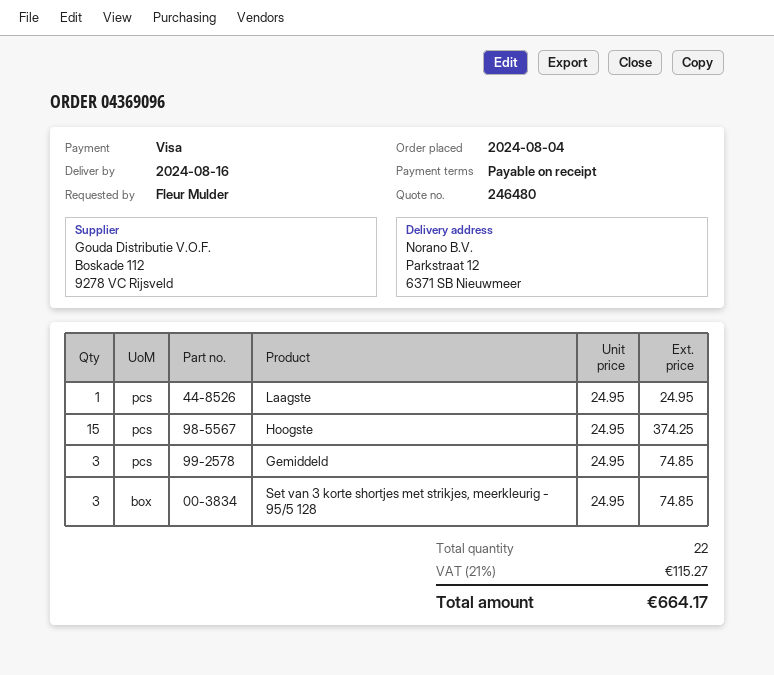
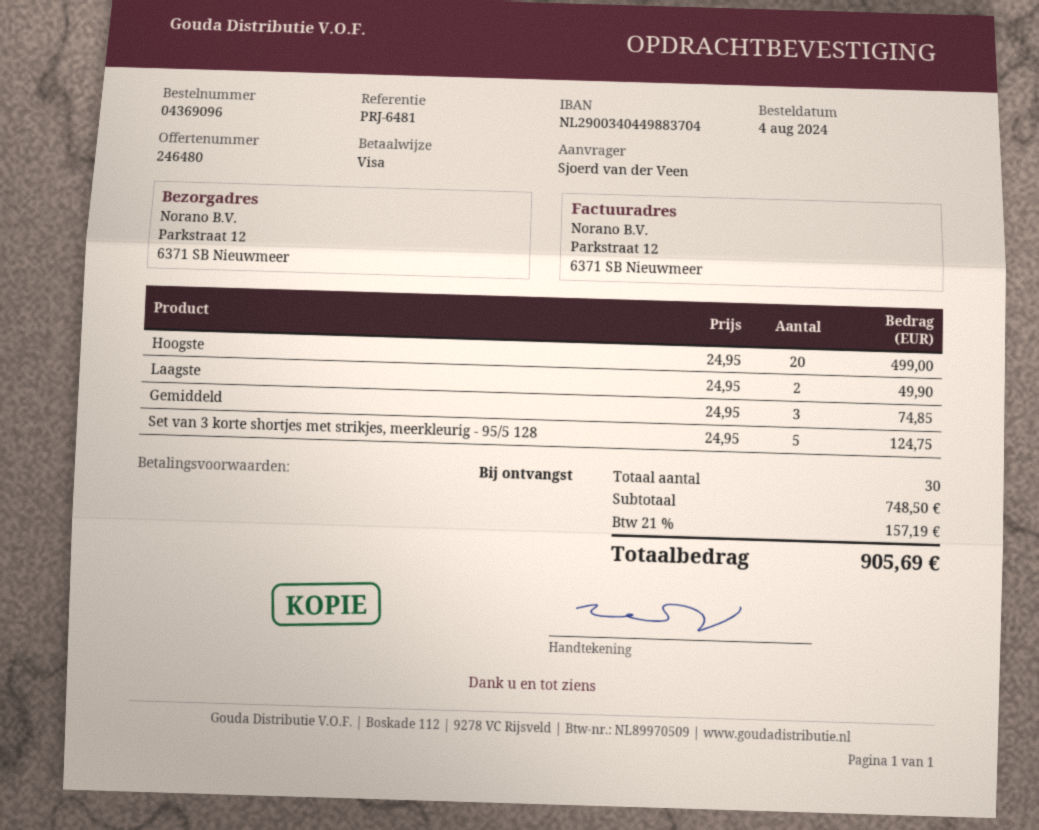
ordered by: Fleur Mulder -> Sjoerd van der Veen
Laagste: 1 x 24.95 = 24.95 -> 2 x 24.95 = 49.90
Hoogste: 15 x 24.95 = 374.25 -> 20 x 24.95 = 499.00
Set van 3 korte shortjes met strikjes, meerkleurig - 95/5 128: 3 x 24.95 = 74.85 -> 5 x 24.95 = 124.75
total quantity: 22 -> 30
tax: 21% = 115.27 -> 21% = 157.19
total: 664.17 -> 905.69

